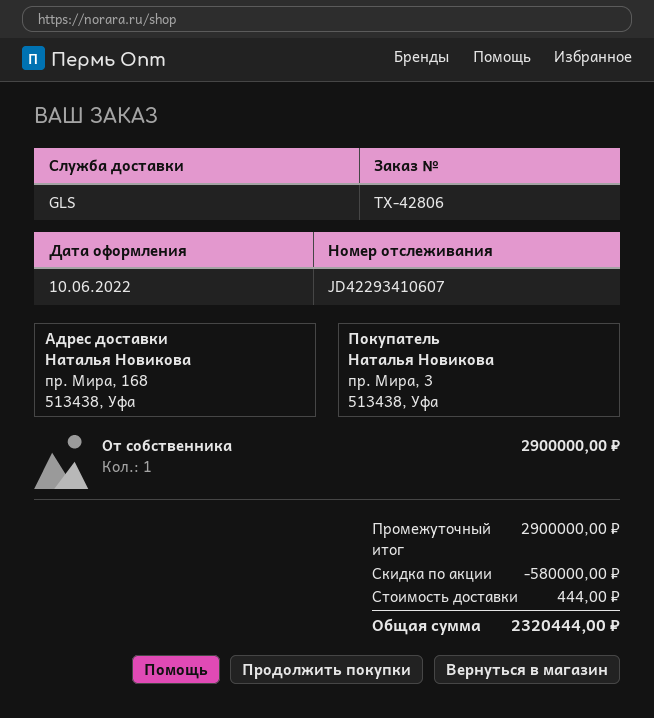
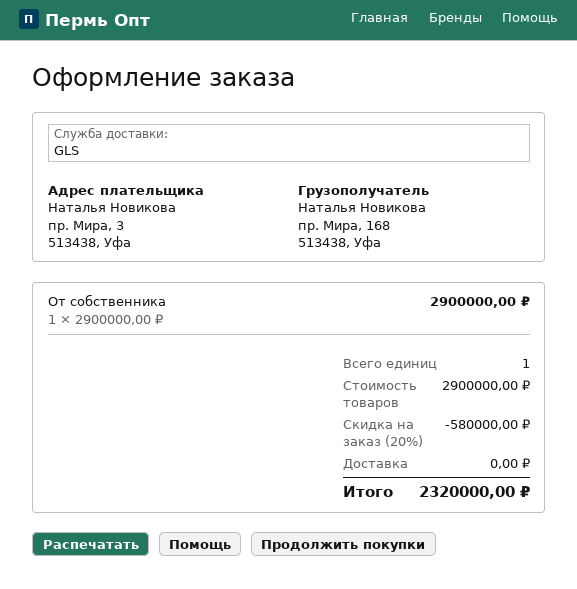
shipping: 444.00 -> 0.00
total: 2320444.00 -> 2320000.00

